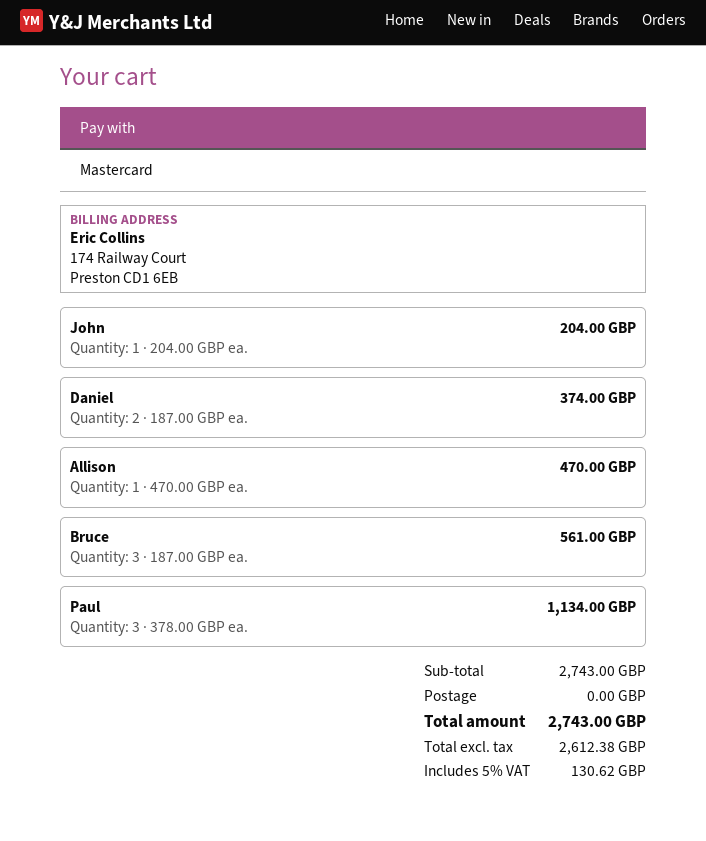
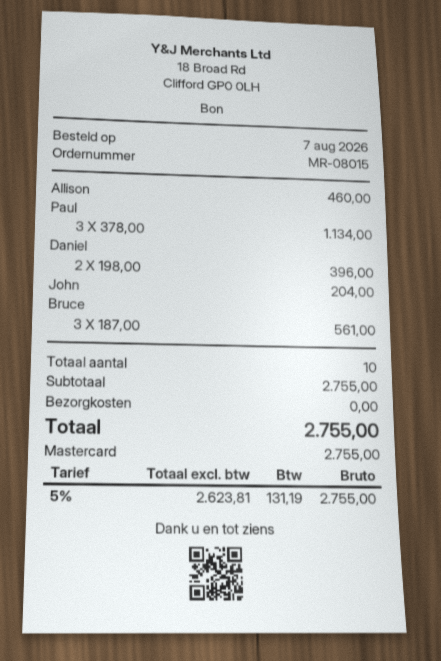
Daniel: 2 x 187.00 = 374.00 -> 2 x 198.00 = 396.00
Allison: 1 x 470.00 = 470.00 -> 1 x 460.00 = 460.00
subtotal: 2743.00 -> 2755.00
net: 2612.38 -> 2623.81
tax: 5% = 130.62 -> 5% = 131.19
total: 2743.00 -> 2755.00

